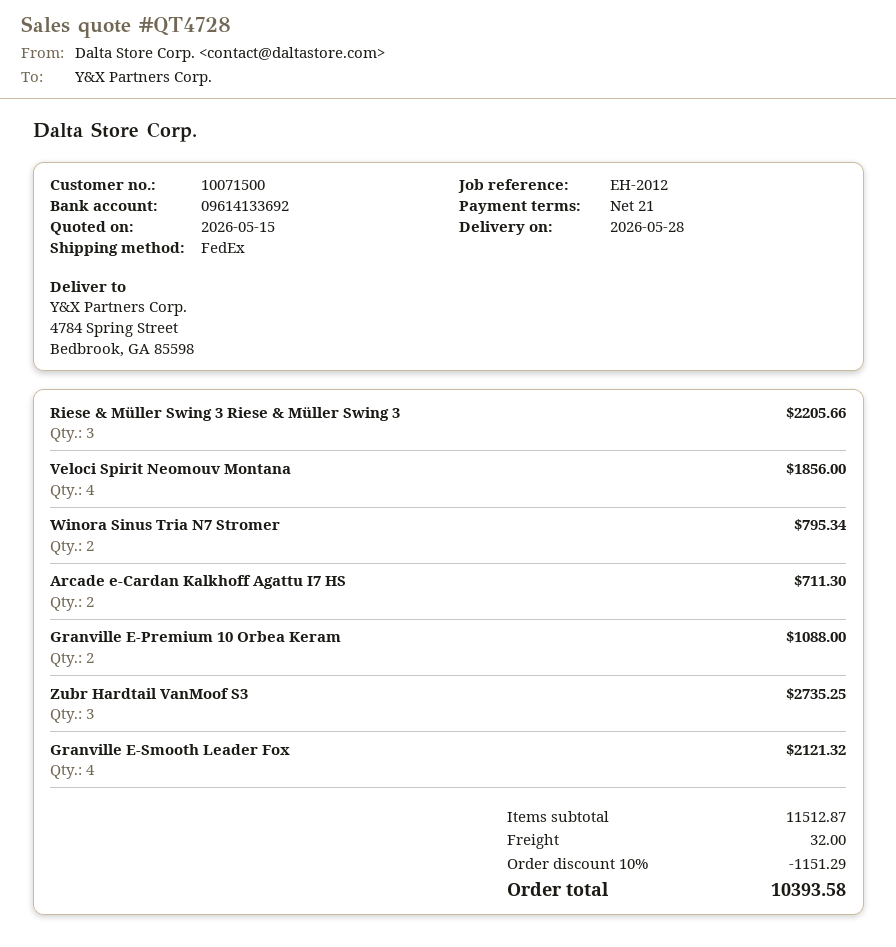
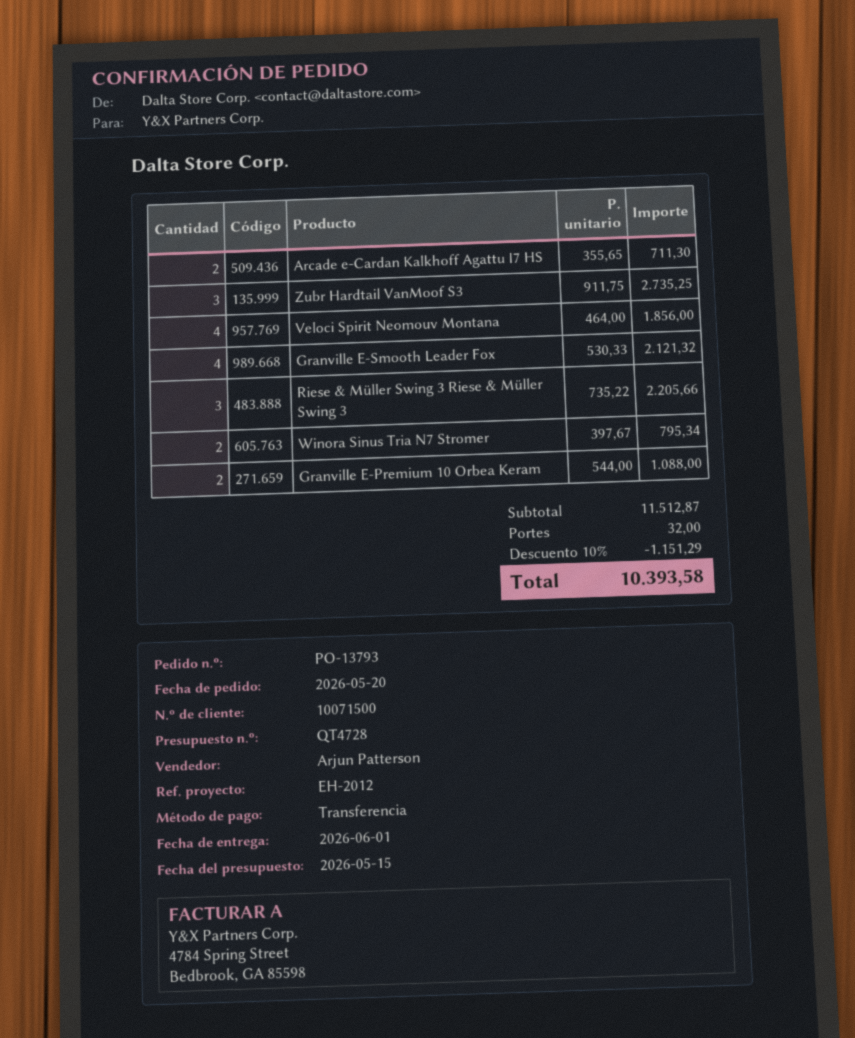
delivery date: 2026-05-28 -> 2026-06-01

